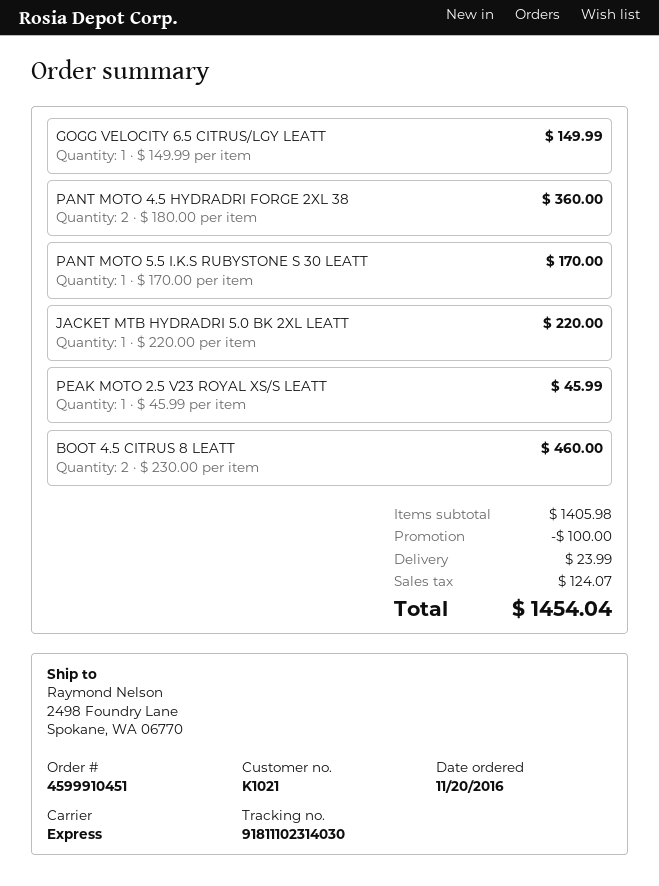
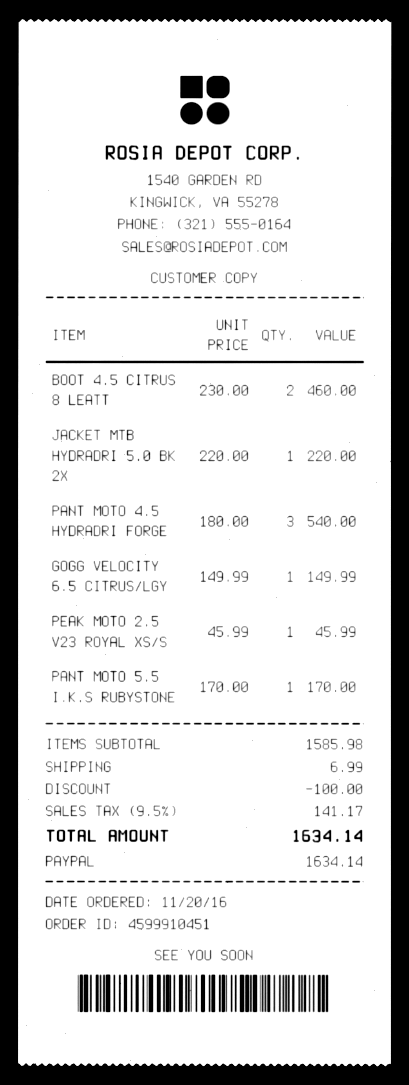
PANT MOTO 4.5 HYDRADRI FORGE 2XL 38: 2 x 180.00 = 360.00 -> 3 x 180.00 = 540.00
subtotal: 1405.98 -> 1585.98
shipping: 23.99 -> 6.99
tax: 124.07 -> 141.17
total: 1454.04 -> 1634.14

